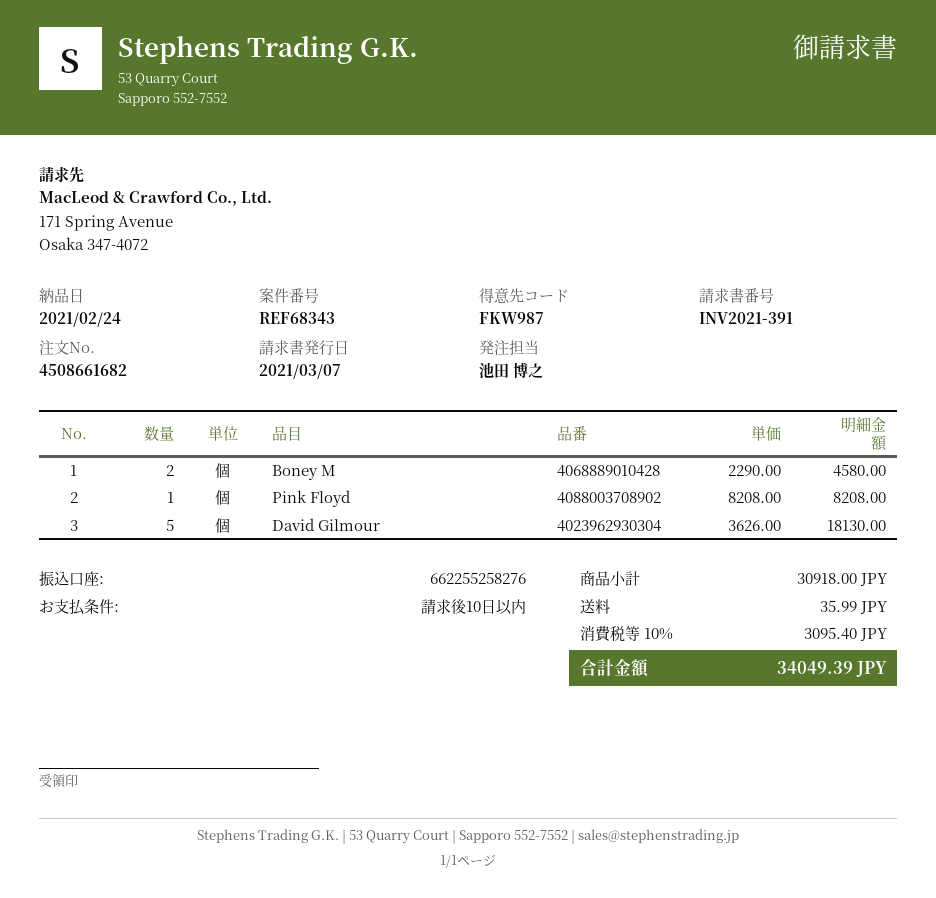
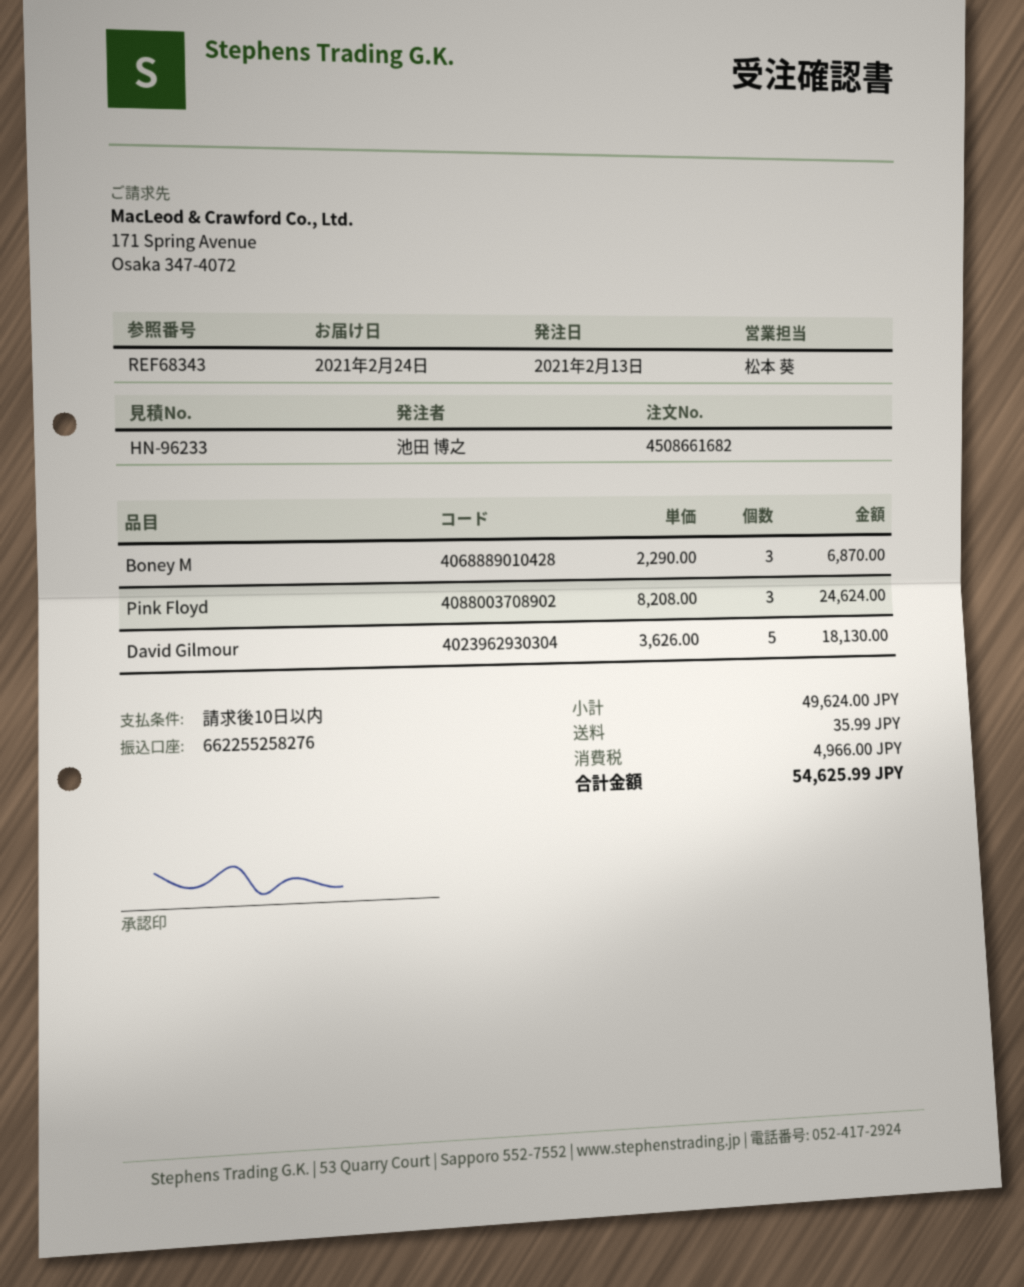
Boney M: 2 x 2290.00 = 4580.00 -> 3 x 2290.00 = 6870.00
Pink Floyd: 1 x 8208.00 = 8208.00 -> 3 x 8208.00 = 24624.00
subtotal: 30918.00 -> 49624.00
tax: 3095.40 -> 4966.00
total: 34049.39 -> 54625.99

